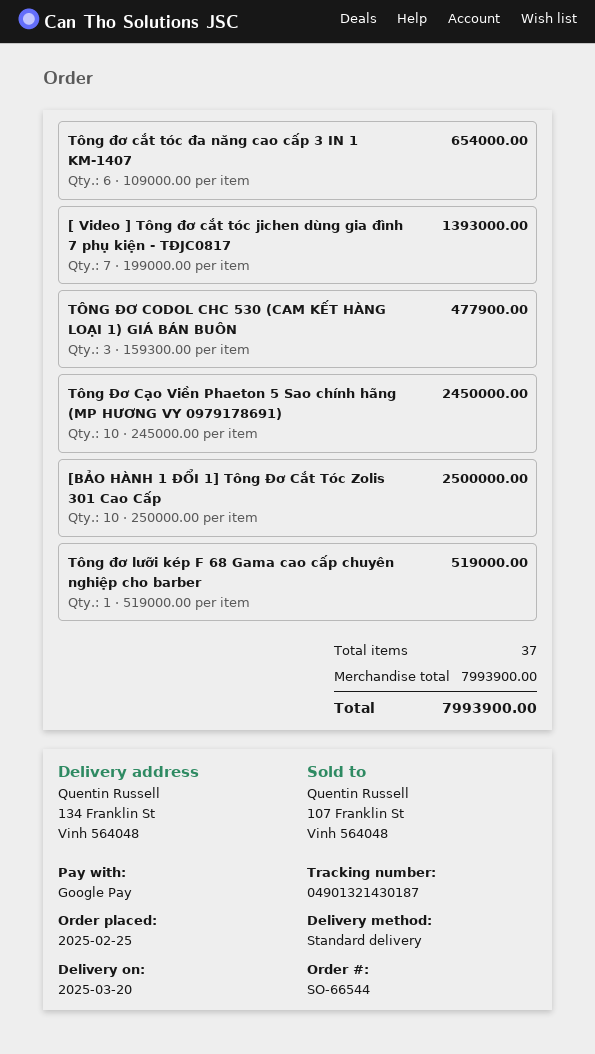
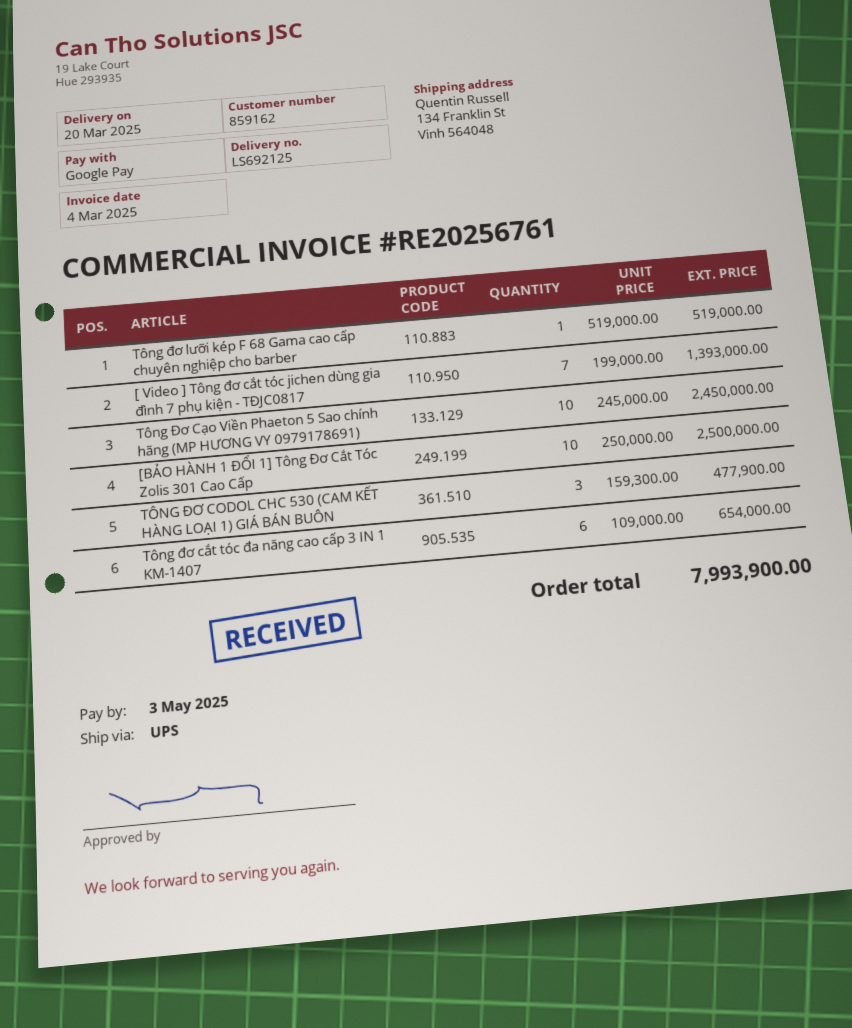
shipping method: standard -> UPS

